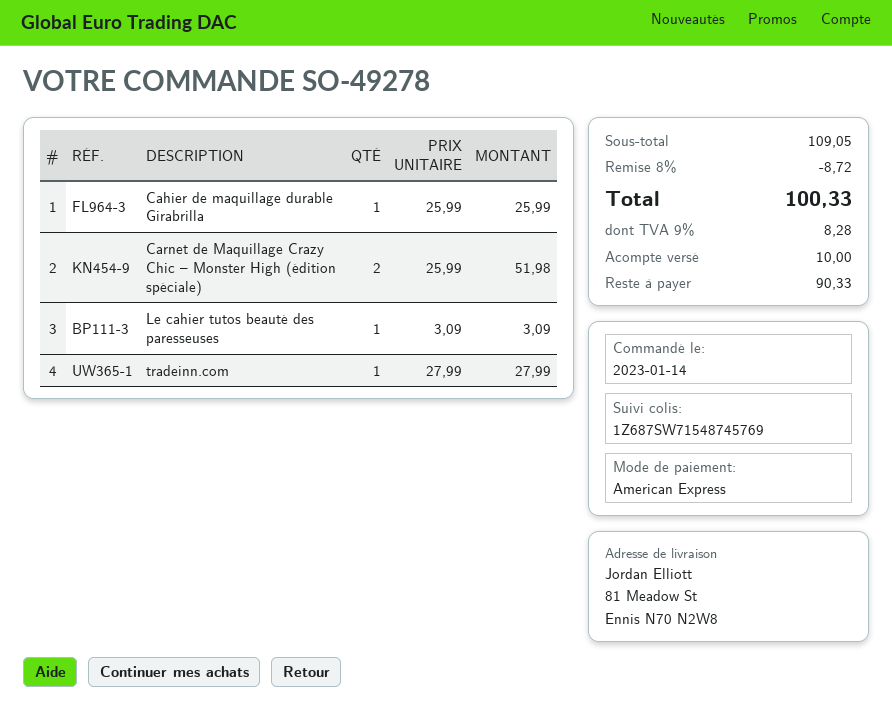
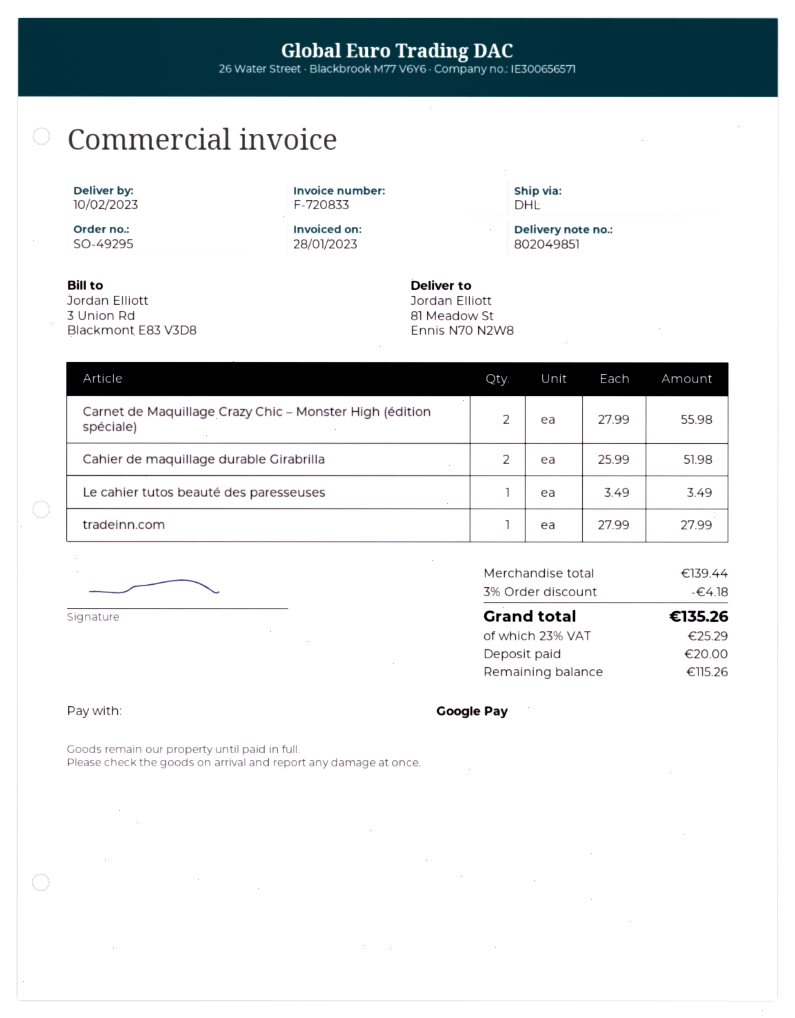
order number: SO-49278 -> SO-49295
payment method: American Express -> Google Pay
Cahier de maquillage durable Girabrilla: 1 x 25.99 = 25.99 -> 2 x 25.99 = 51.98
Carnet de Maquillage Crazy Chic – Monster High (édition spéciale): 2 x 25.99 = 51.98 -> 2 x 27.99 = 55.98
Le cahier tutos beauté des paresseuses: 1 x 3.09 = 3.09 -> 1 x 3.49 = 3.49
subtotal: 109.05 -> 139.44
discount: 8% = 8.72 -> 3% = 4.18
tax: 9% = 8.28 -> 23% = 25.29
total: 100.33 -> 135.26
deposit: 10.00 -> 20.00
balance: 90.33 -> 115.26

